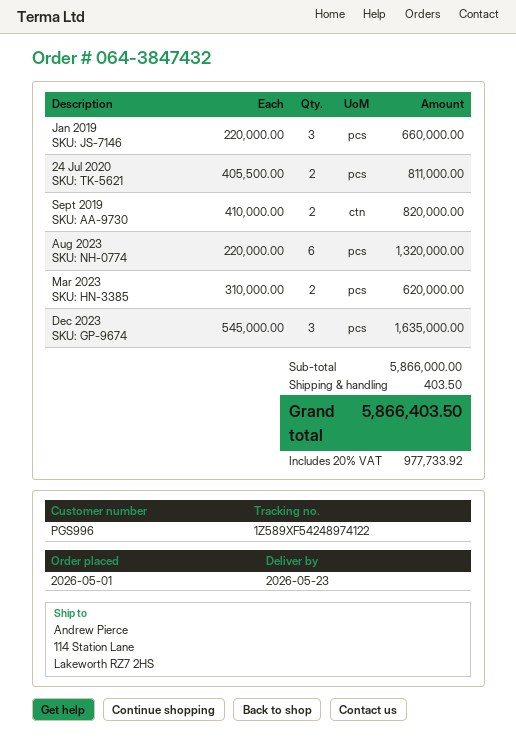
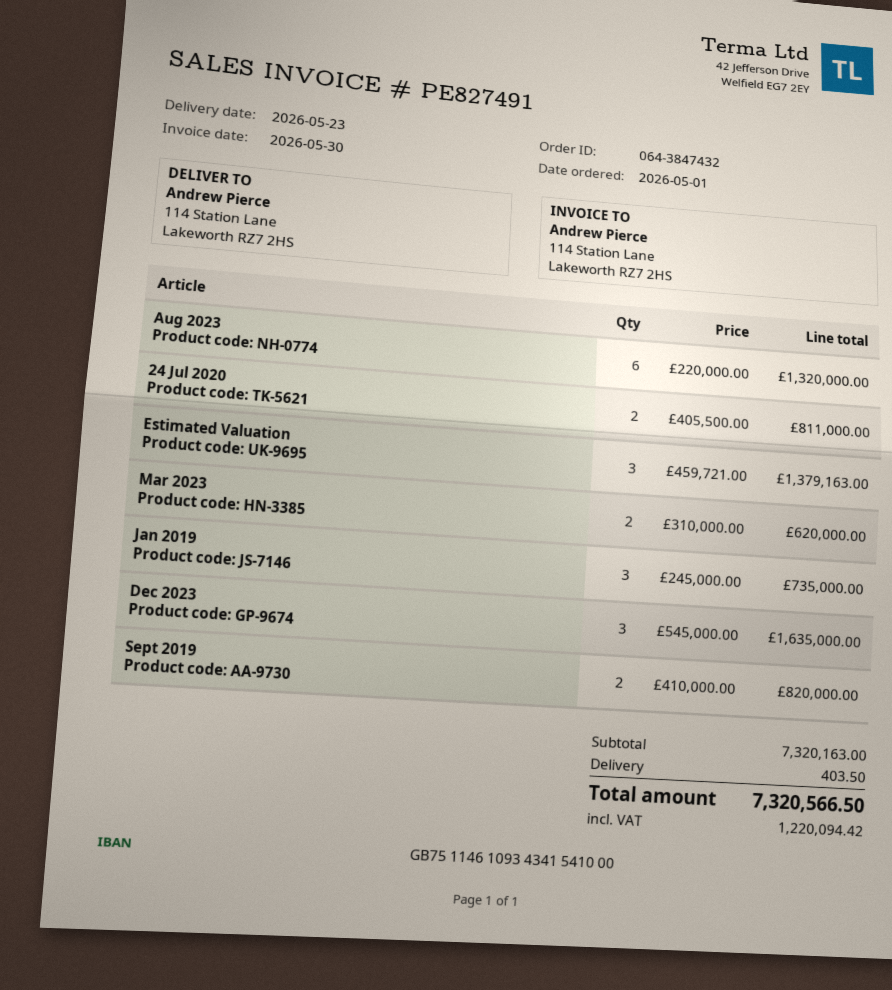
Jan 2019: 3 x 220000.00 = 660000.00 -> 3 x 245000.00 = 735000.00
Estimated Valuation: none -> 3 x 459721.00 = 1379163.00
subtotal: 5866000.00 -> 7320163.00
tax: 977733.92 -> 1220094.42
total: 5866403.50 -> 7320566.50

